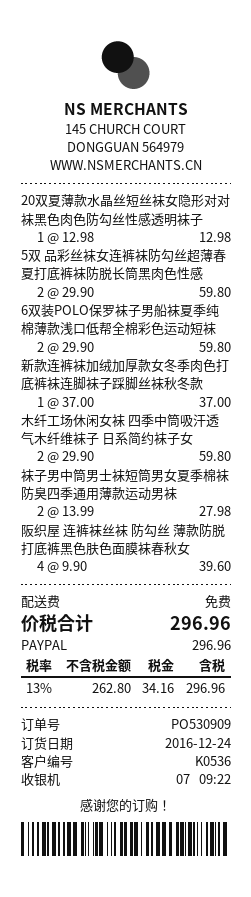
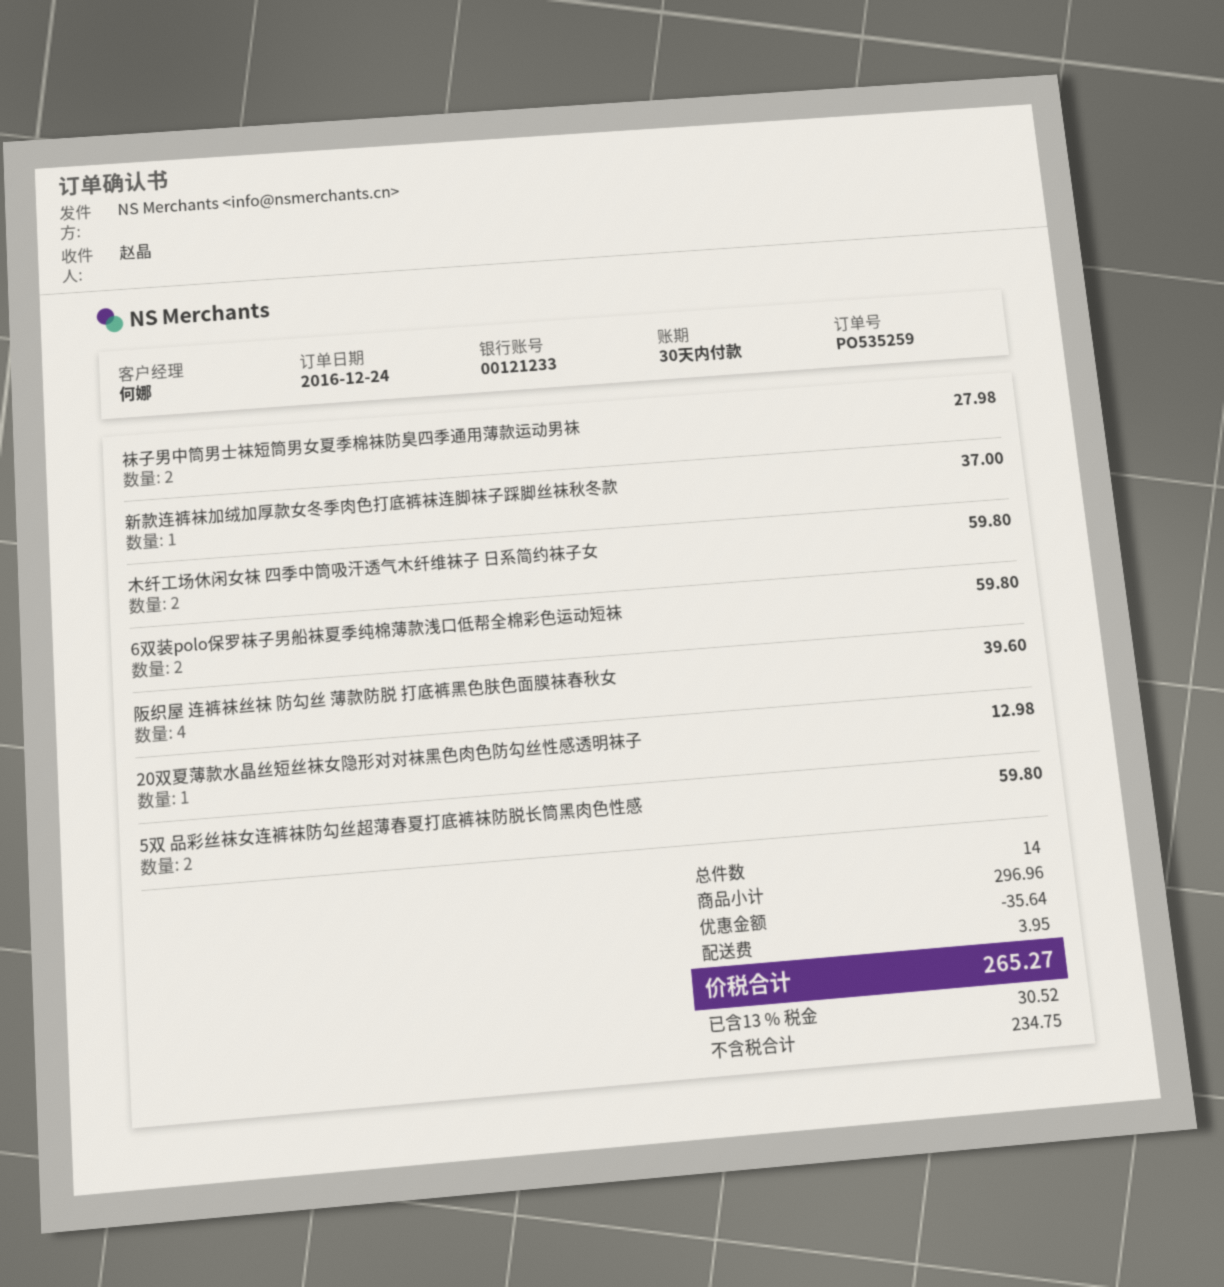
order number: PO530909 -> PO535259
discount: none -> 35.64
shipping: 0.00 -> 3.95
net: 262.80 -> 234.75
tax: 13% = 34.16 -> 13% = 30.52
total: 296.96 -> 265.27

